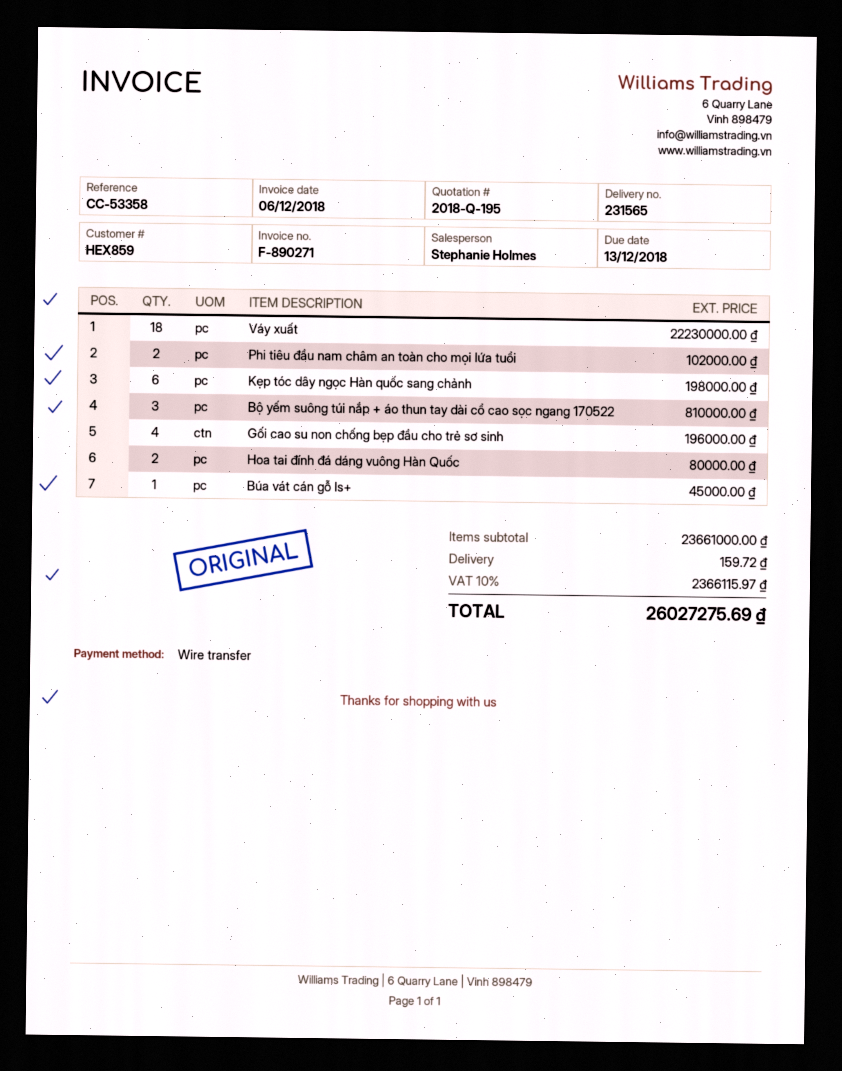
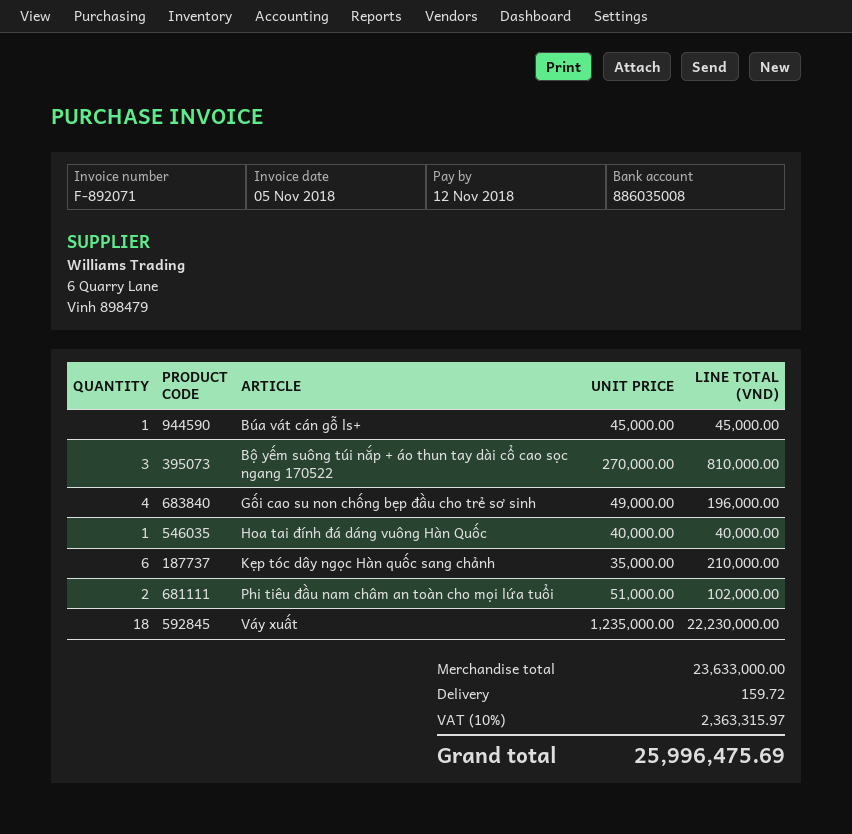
invoice number: F-890271 -> F-892071
invoice date: 2018-12-06 -> 2018-11-05
due date: 2018-12-13 -> 2018-11-12
Kẹp tóc dây ngọc Hàn quốc sang chảnh: 6 for 198000.00 -> 6 for 210000.00
Hoa tai đính đá dáng vuông Hàn Quốc: 2 for 80000.00 -> 1 for 40000.00
subtotal: 23661000.00 -> 23633000.00
tax: 10% = 2366115.97 -> 10% = 2363315.97
total: 26027275.69 -> 25996475.69

